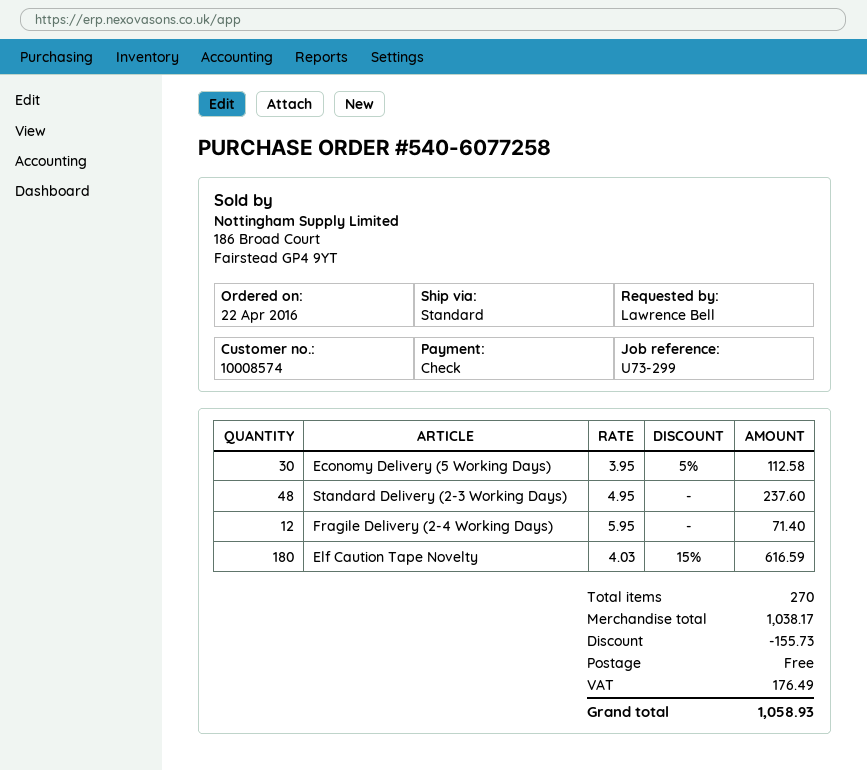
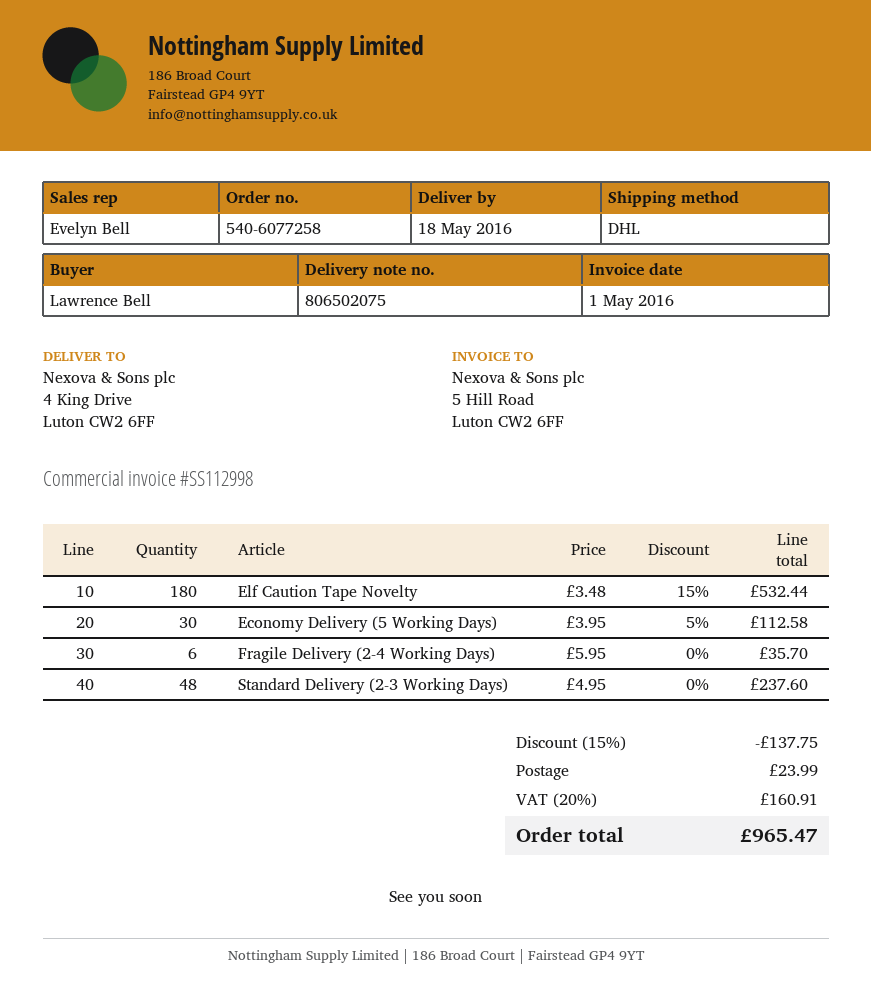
shipping method: standard -> DHL
Fragile Delivery (2-4 Working Days): 12 x 5.95 = 71.40 -> 6 x 5.95 = 35.70
Elf Caution Tape Novelty: 180 x 4.03 - 15% = 616.59 -> 180 x 3.48 - 15% = 532.44
discount: 155.73 -> 137.75
shipping: 0.00 -> 23.99
tax: 176.49 -> 160.91
total: 1058.93 -> 965.47

